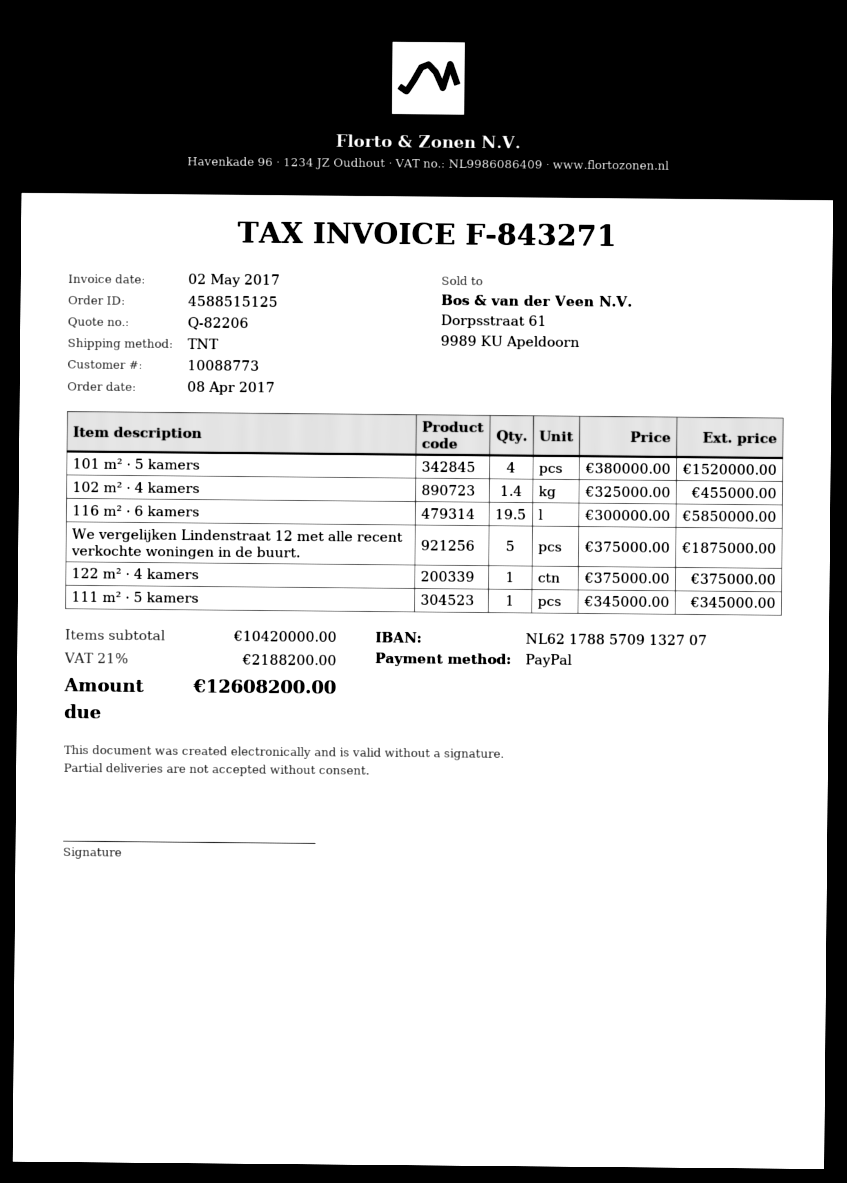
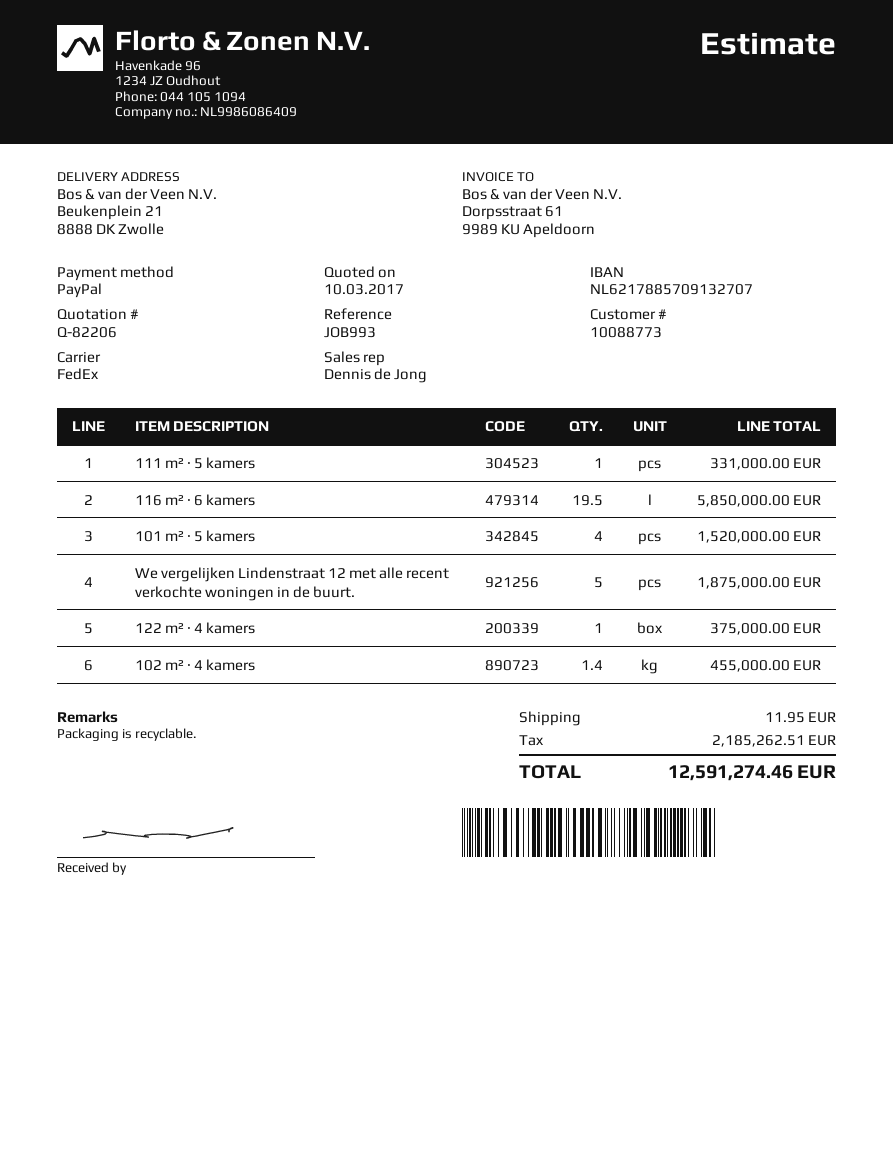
shipping method: TNT -> FedEx
111 m² · 5 kamers: 1 for 345000.00 -> 1 for 331000.00
shipping: none -> 11.95
tax: 2188200.00 -> 2185262.51
total: 12608200.00 -> 12591274.46

